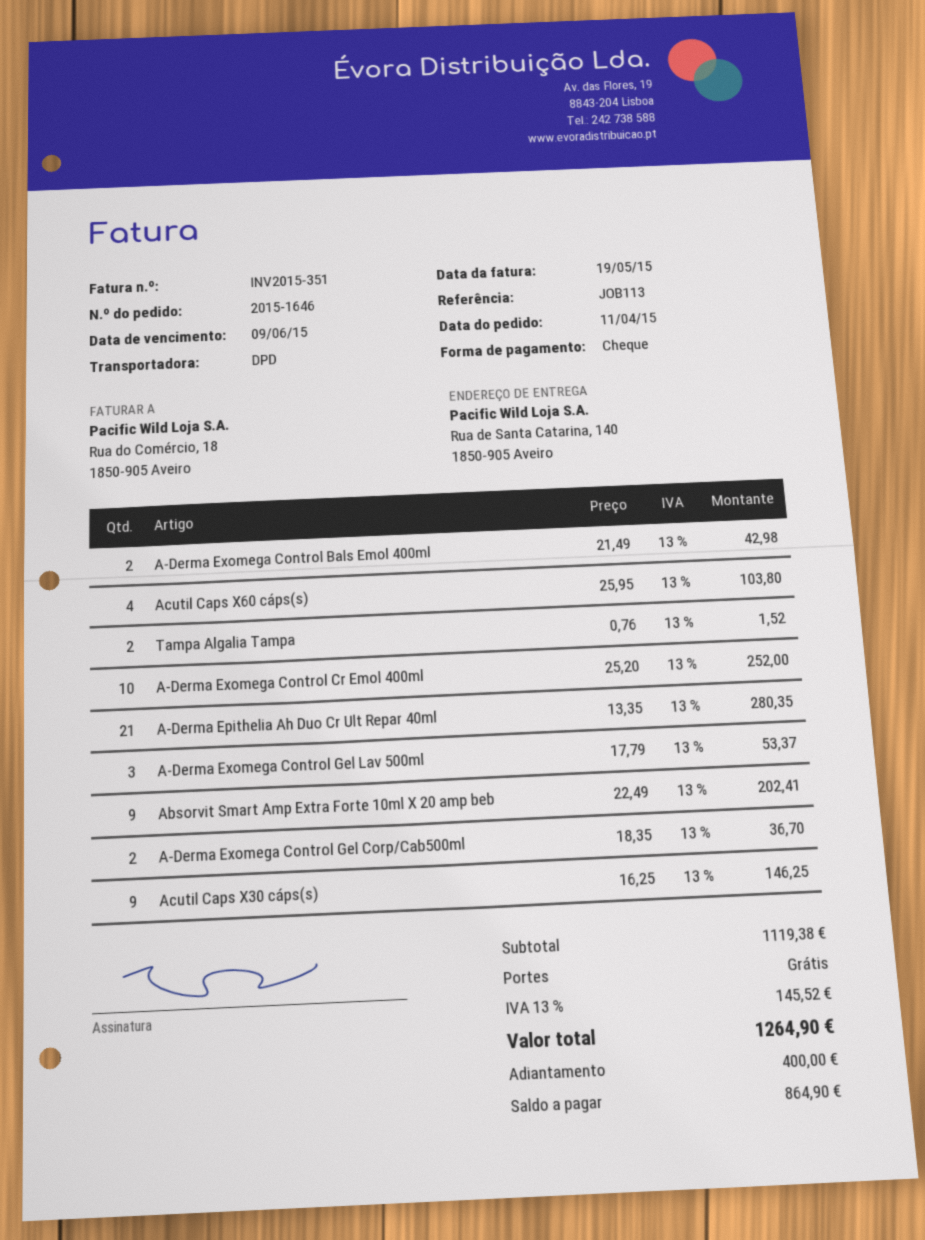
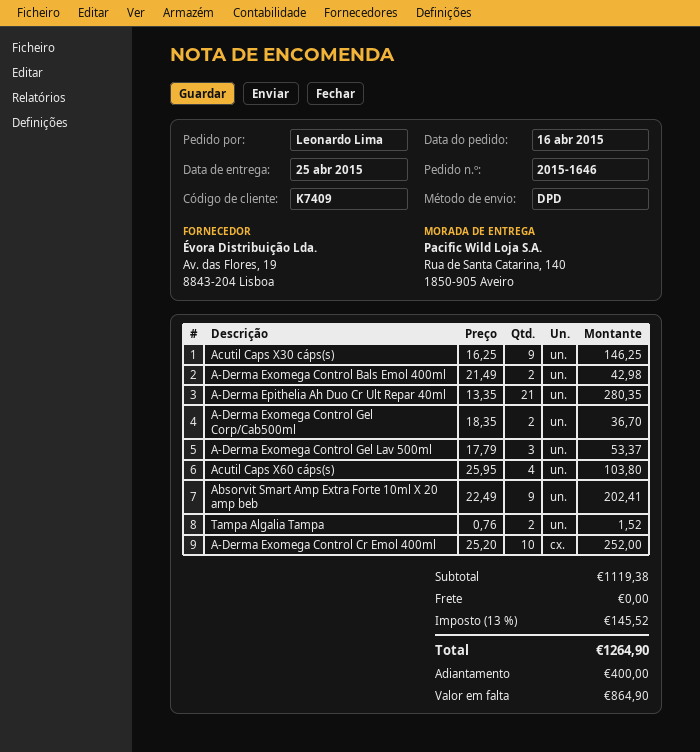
order date: 2015-04-11 -> 2015-04-16

